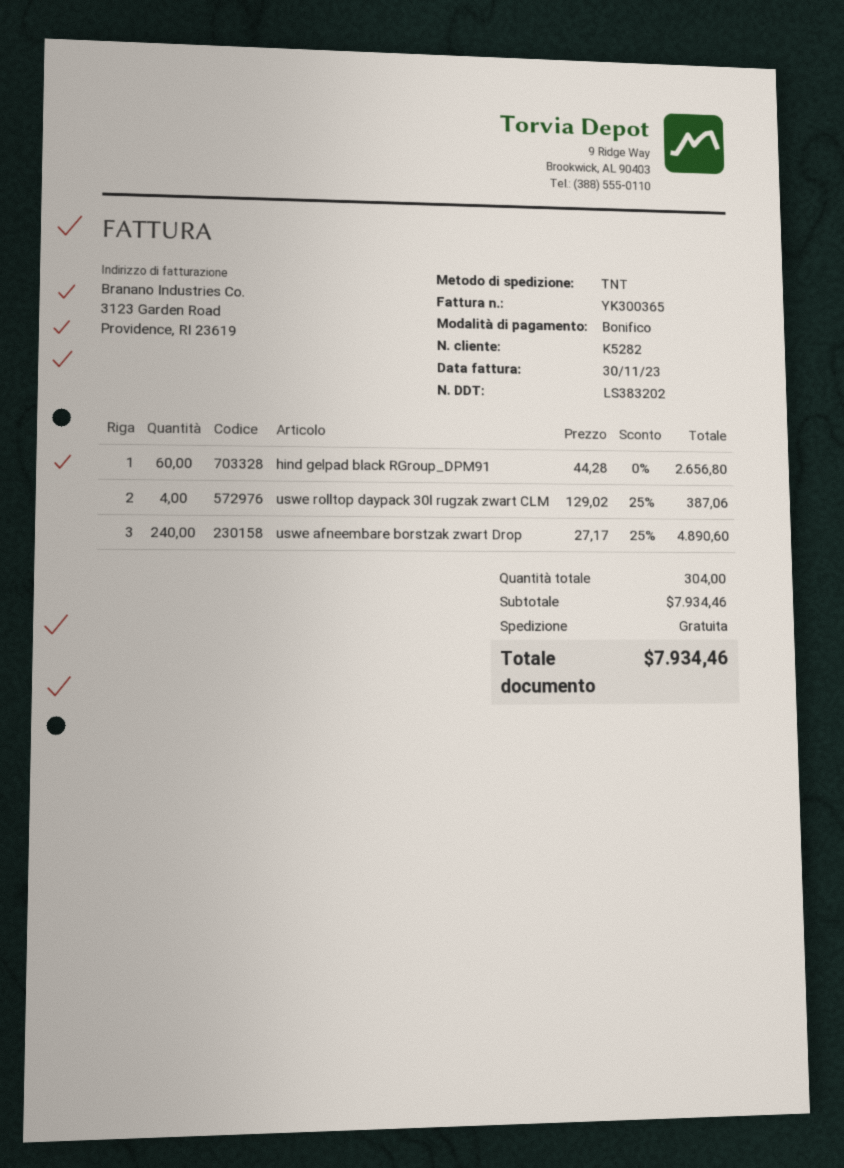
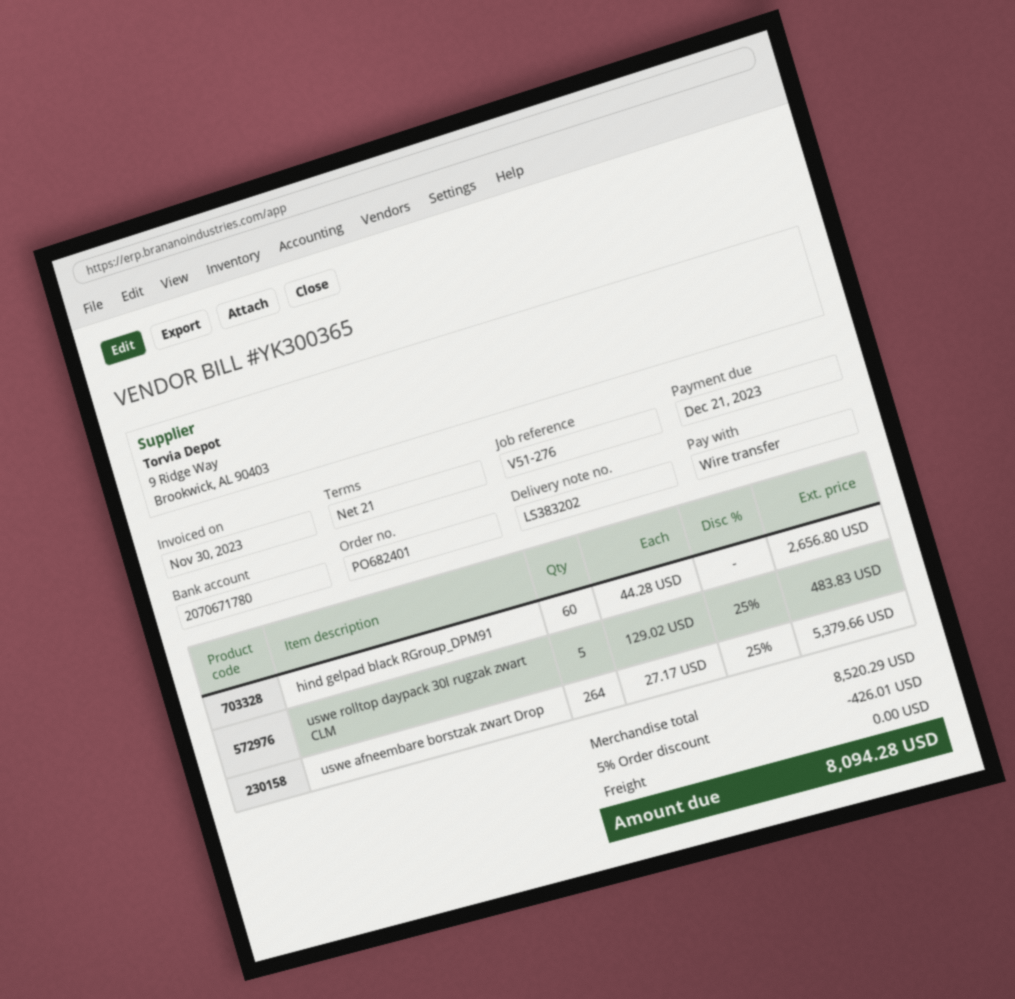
uswe rolltop daypack 30l rugzak zwart CLM: 4 x 129.02 - 25% = 387.06 -> 5 x 129.02 - 25% = 483.83
uswe afneembare borstzak zwart Drop: 240 x 27.17 - 25% = 4890.60 -> 264 x 27.17 - 25% = 5379.66
subtotal: 7934.46 -> 8520.29
discount: none -> 5% = 426.01
total: 7934.46 -> 8094.28

